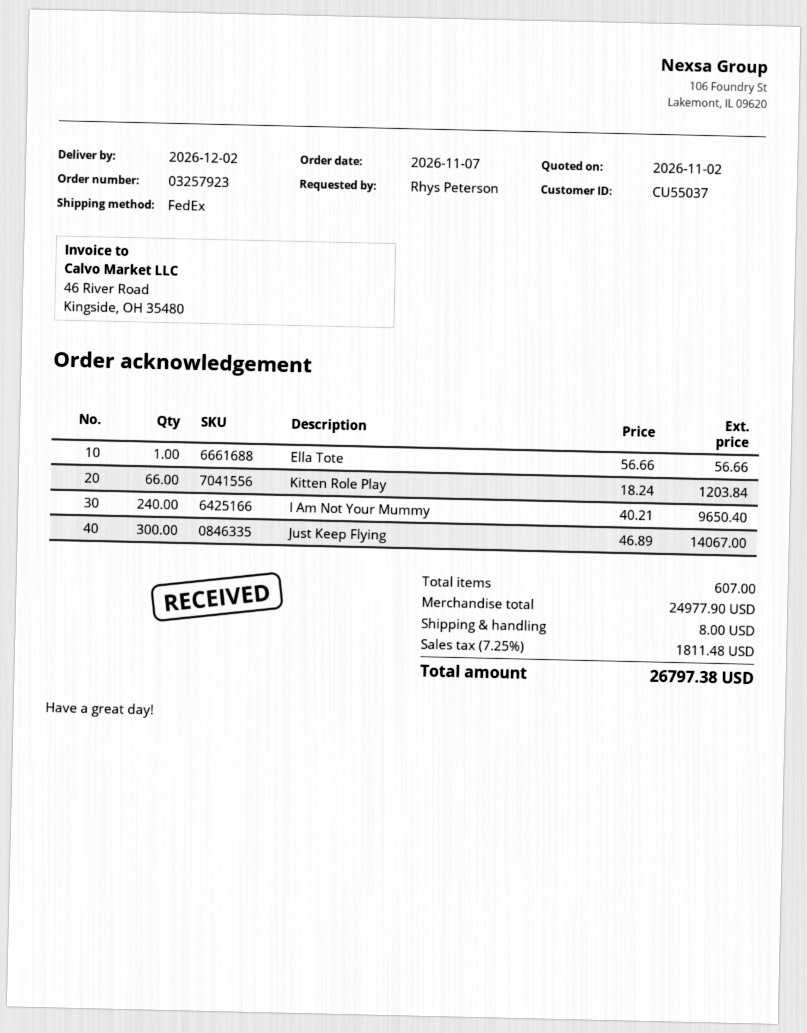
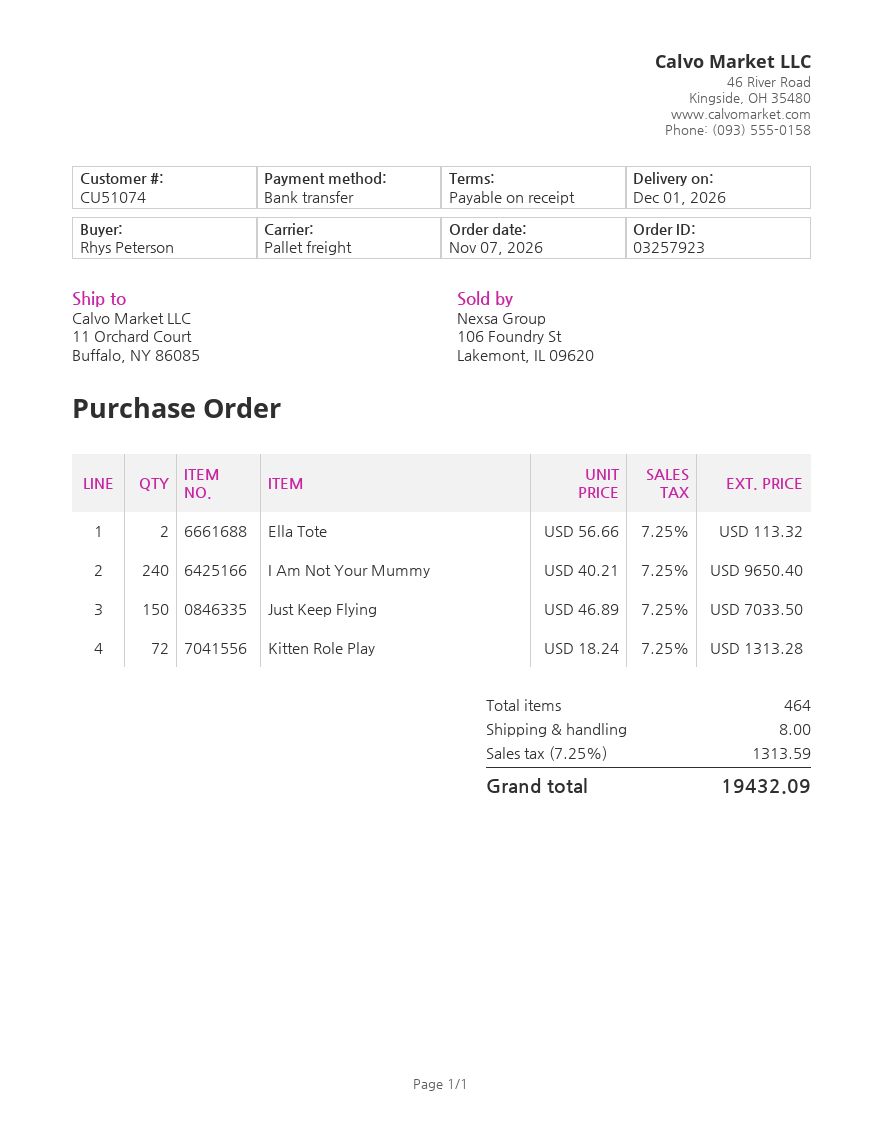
delivery date: 2026-12-02 -> 2026-12-01
customer number: CU55037 -> CU51074
shipping method: FedEx -> pallet freight
Ella Tote: 1 x 56.66 = 56.66 -> 2 x 56.66 = 113.32
Kitten Role Play: 66 x 18.24 = 1203.84 -> 72 x 18.24 = 1313.28
Just Keep Flying: 300 x 46.89 = 14067.00 -> 150 x 46.89 = 7033.50
total quantity: 607 -> 464
tax: 7.25% = 1811.48 -> 7.25% = 1313.59
total: 26797.38 -> 19432.09

